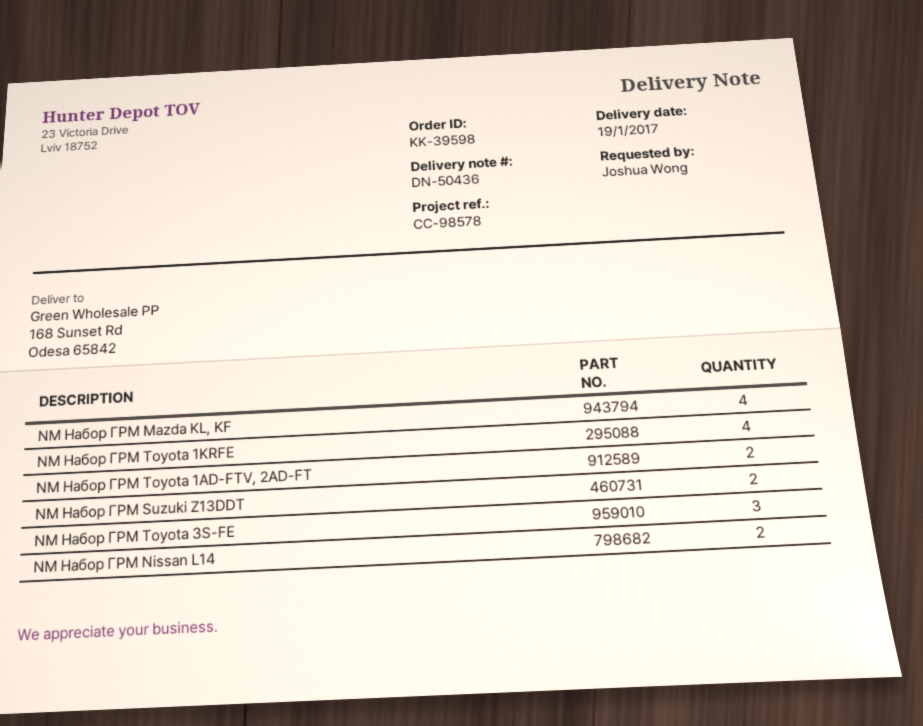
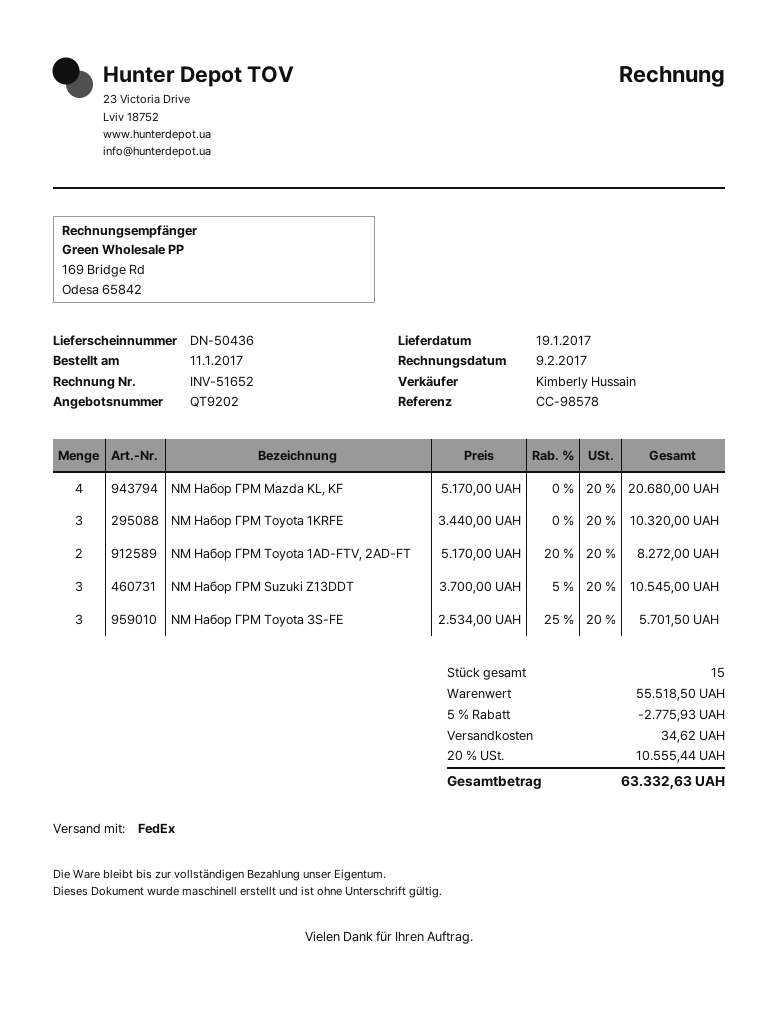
NM Набор ГРМ Toyota 1KRFE: 4 -> 3
NM Набор ГРМ Suzuki Z13DDT: 2 -> 3
NM Набор ГРМ Nissan L14: 2 -> none

